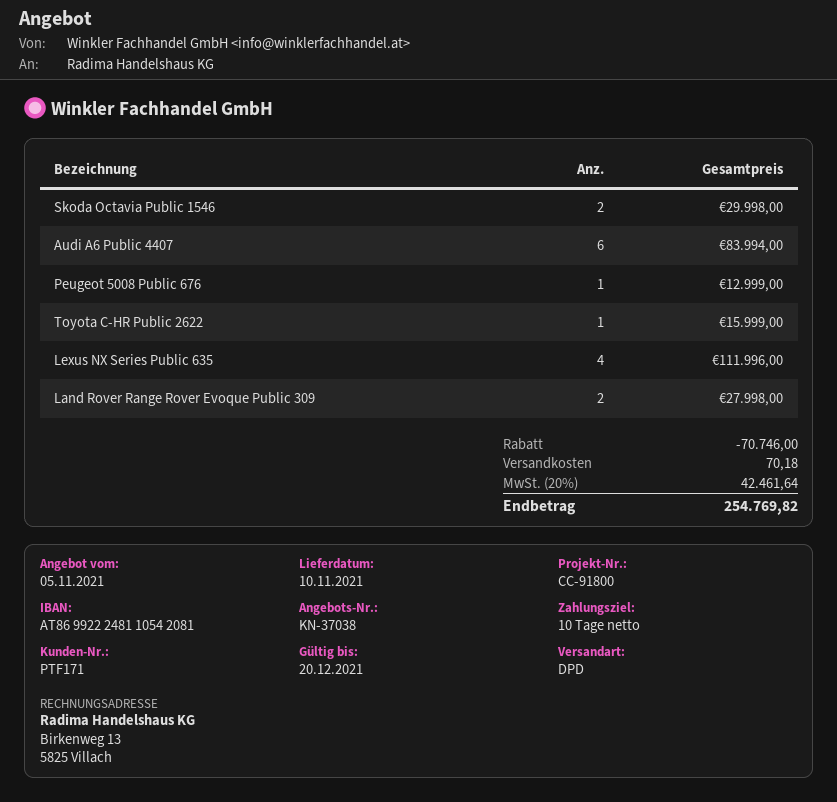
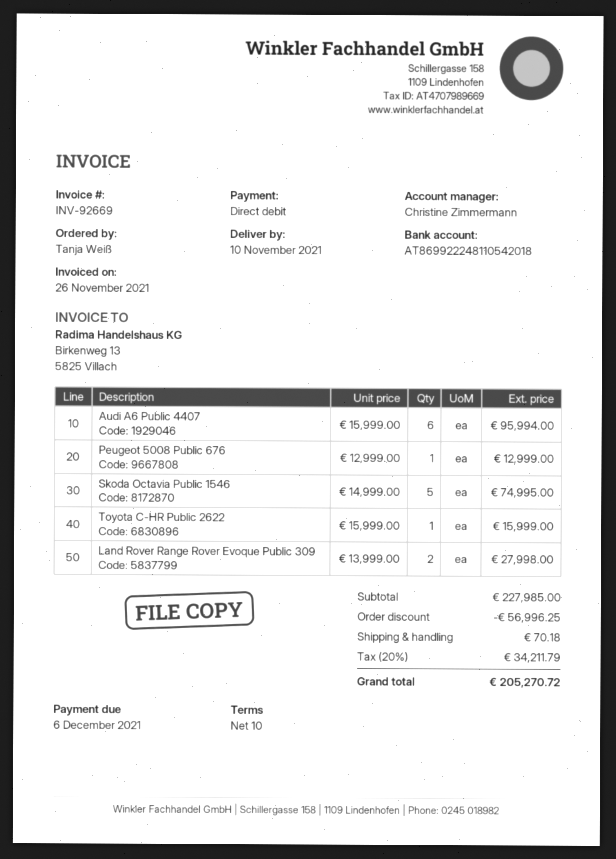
bank account: AT869922248110542081 -> AT869922248110542018
Skoda Octavia Public 1546: 2 for 29998.00 -> 5 for 74995.00
Audi A6 Public 4407: 6 for 83994.00 -> 6 for 95994.00
Lexus NX Series Public 635: 4 for 111996.00 -> none
discount: 70746.00 -> 56996.25
tax: 20% = 42461.64 -> 20% = 34211.79
total: 254769.82 -> 205270.72

